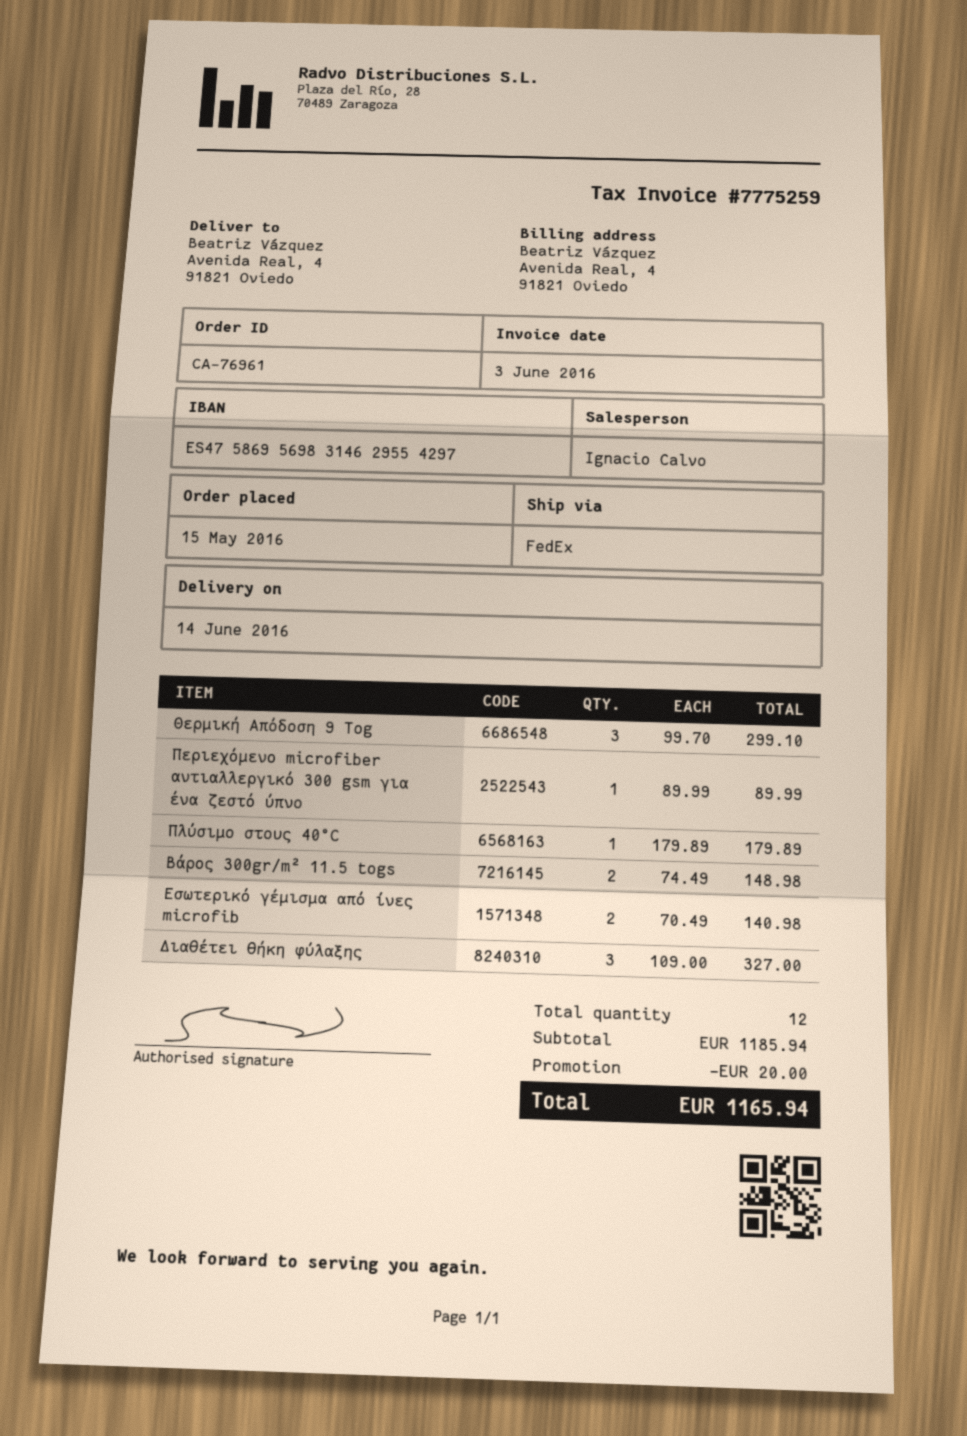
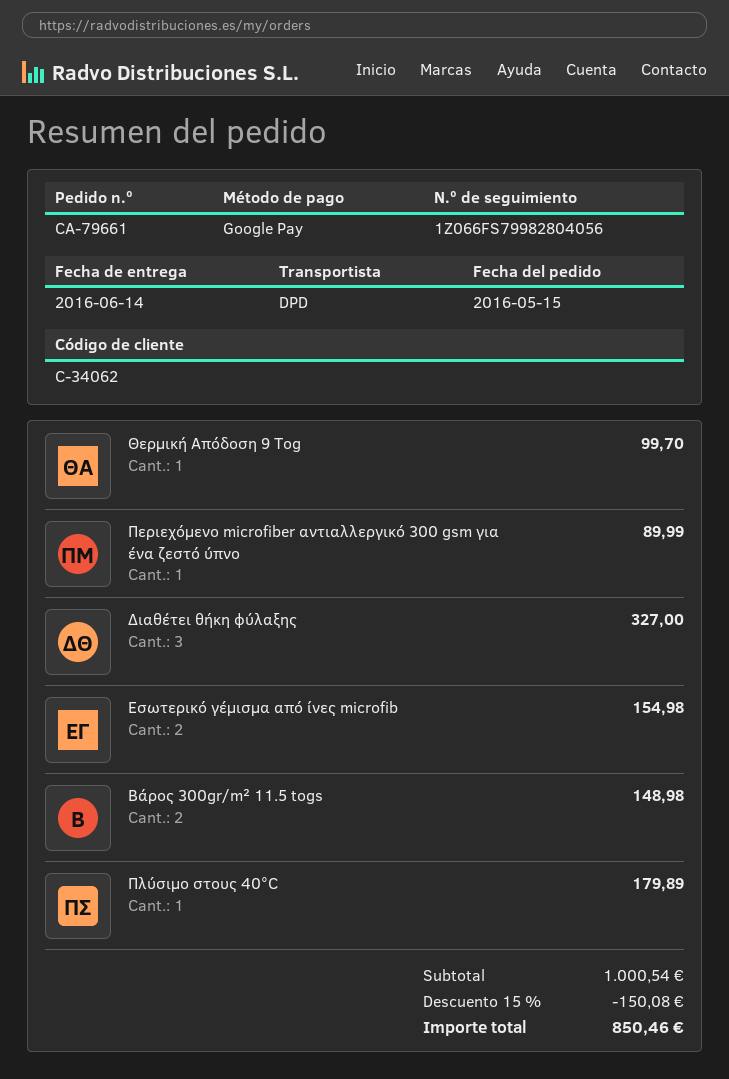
order number: CA-76961 -> CA-79661
shipping method: FedEx -> DPD
Θερμική Απόδοση 9 Tog: 3 for 299.10 -> 1 for 99.70
Εσωτερικό γέμισμα από ίνες microfib: 2 for 140.98 -> 2 for 154.98
subtotal: 1185.94 -> 1000.54
discount: 20.00 -> 150.08
total: 1165.94 -> 850.46

